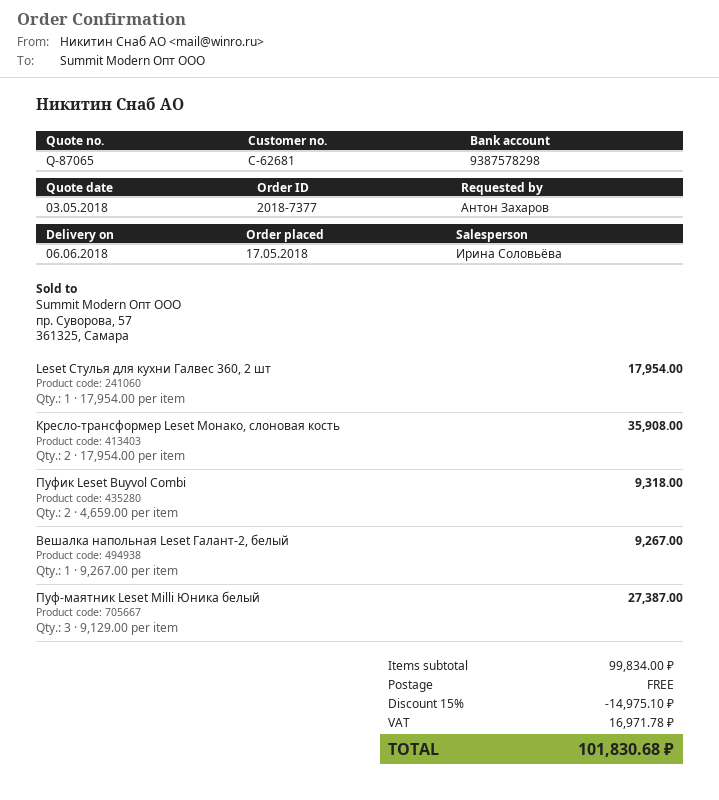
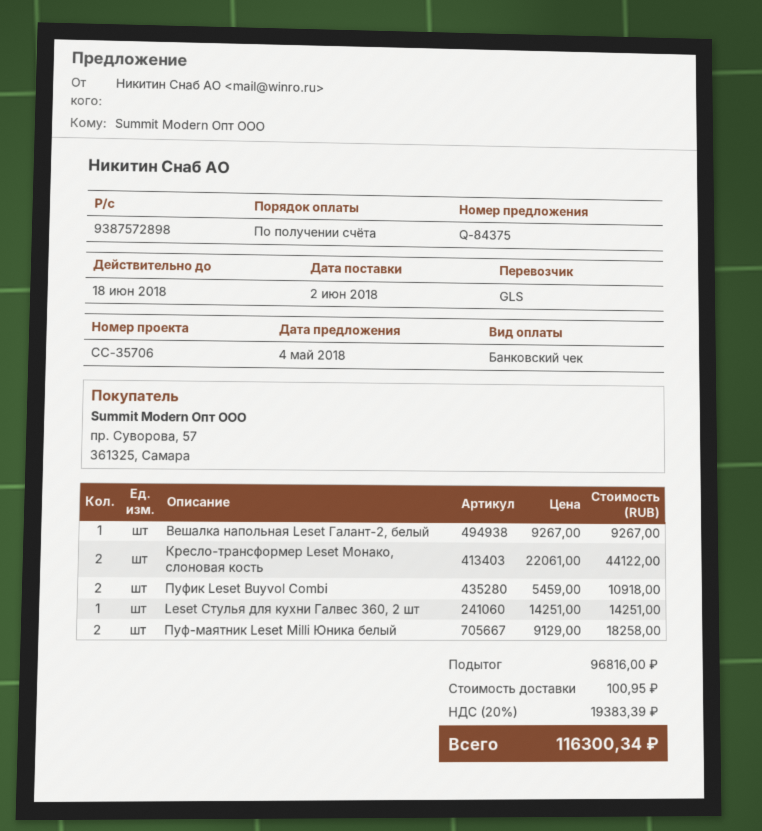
quote number: Q-87065 -> Q-84375
quote date: 2018-05-03 -> 2018-05-04
delivery date: 2018-06-06 -> 2018-06-02
bank account: 9387578298 -> 9387572898
Leset Стулья для кухни Галвес 360, 2 шт: 1 x 17954.00 = 17954.00 -> 1 x 14251.00 = 14251.00
Кресло-трансформер Leset Монако, слоновая кость: 2 x 17954.00 = 35908.00 -> 2 x 22061.00 = 44122.00
Пуфик Leset Buyvol Combi: 2 x 4659.00 = 9318.00 -> 2 x 5459.00 = 10918.00
Пуф-маятник Leset Milli Юника белый: 3 x 9129.00 = 27387.00 -> 2 x 9129.00 = 18258.00
subtotal: 99834.00 -> 96816.00
discount: 15% = 14975.10 -> none
shipping: 0.00 -> 100.95
tax: 16971.78 -> 19383.39
total: 101830.68 -> 116300.34

